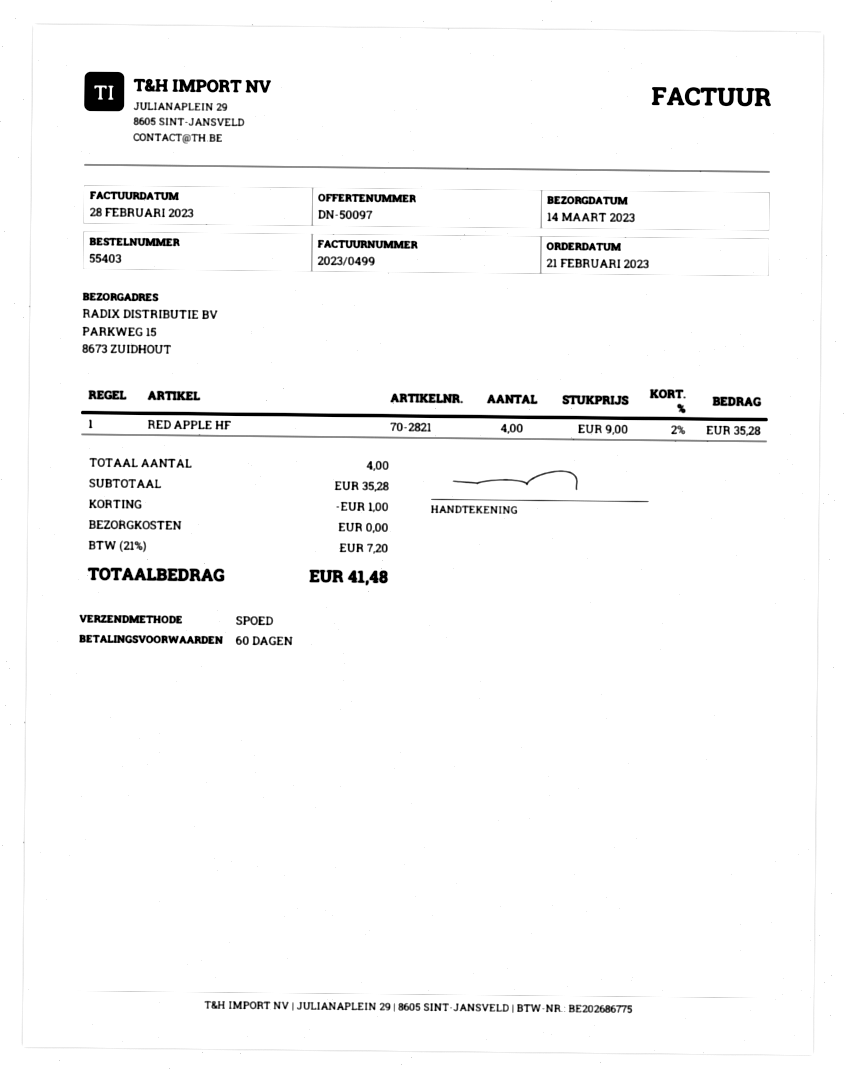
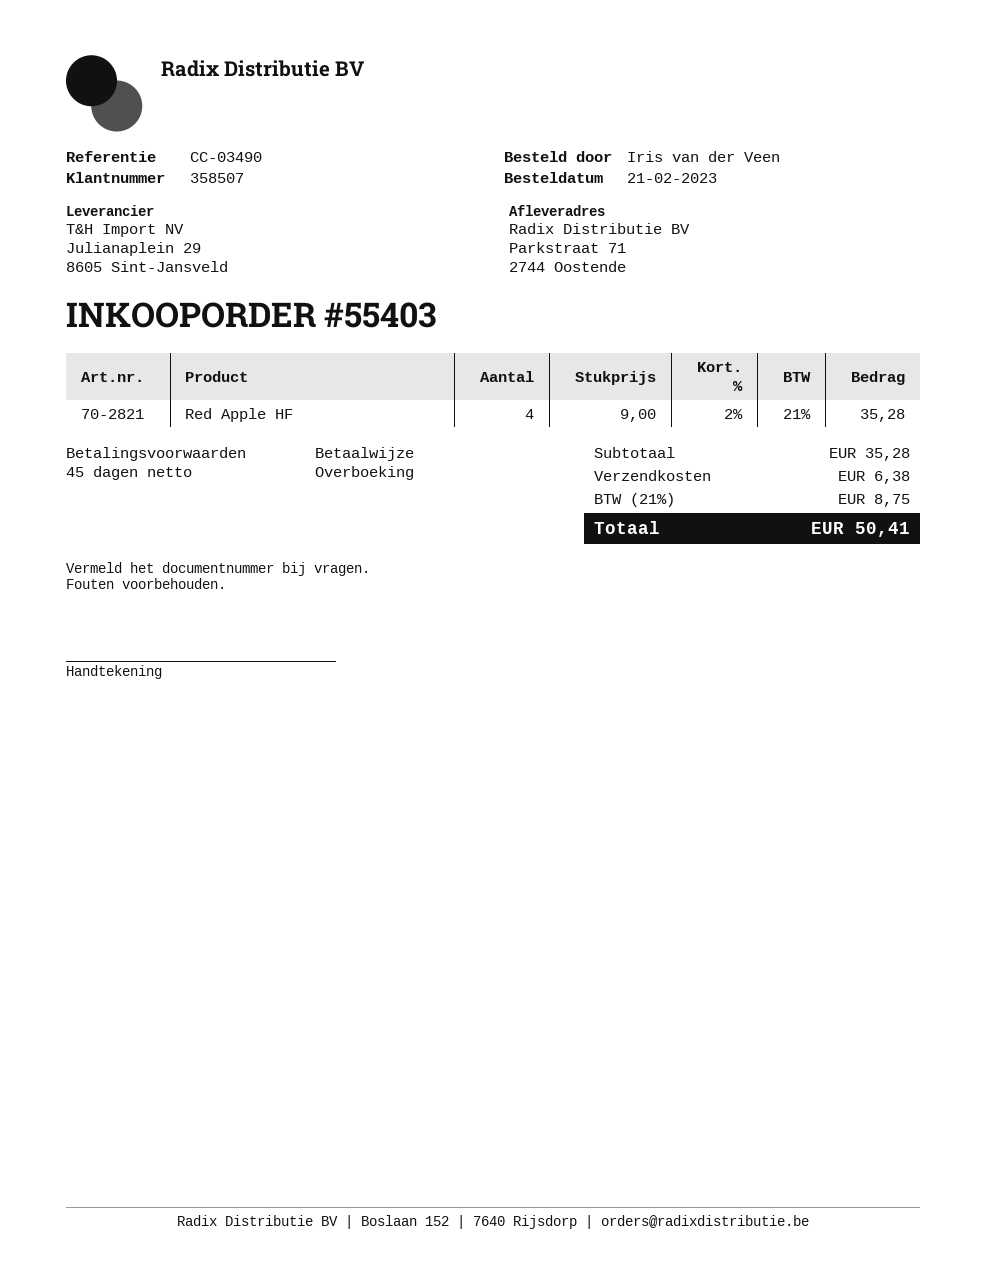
payment terms: 60 days -> 45 days
ship to: PARKWEG 15, 8673 ZUIDHOUT -> Parkstraat 71, 2744 Oostende
discount: 1.00 -> none
shipping: 0.00 -> 6.38
tax: 21% = 7.20 -> 21% = 8.75
total: 41.48 -> 50.41

